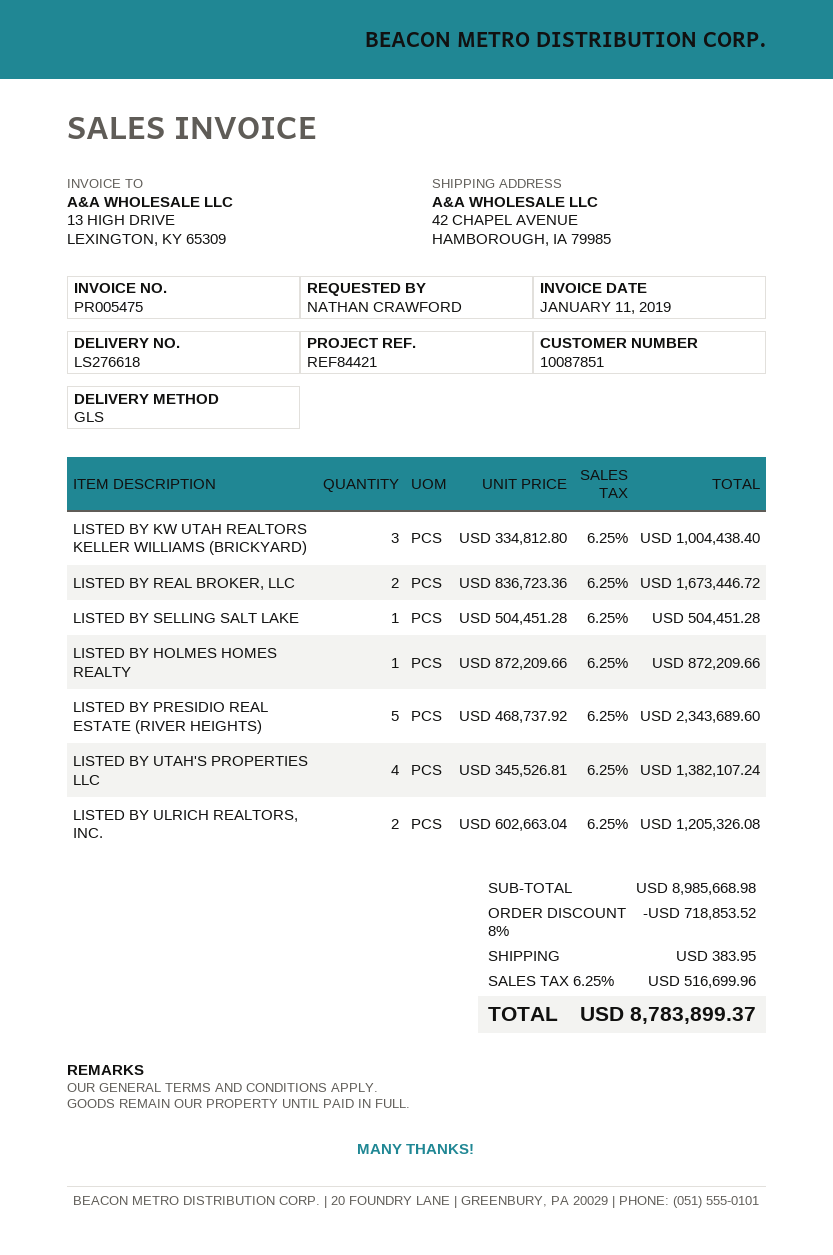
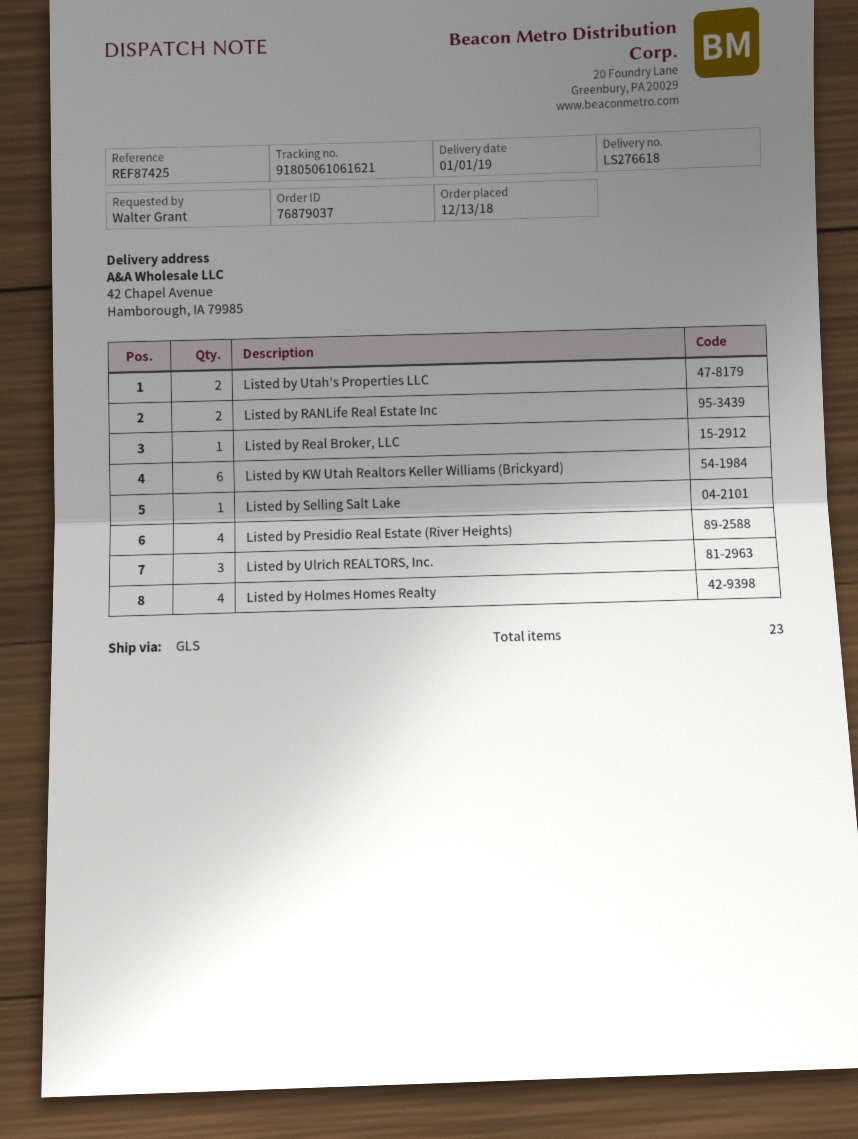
reference: REF84421 -> REF87425
ordered by: NATHAN CRAWFORD -> Walter Grant
LISTED BY KW UTAH REALTORS KELLER WILLIAMS (BRICKYARD): 3 -> 6
LISTED BY REAL BROKER, LLC: 2 -> 1
LISTED BY HOLMES HOMES REALTY: 1 -> 4
LISTED BY PRESIDIO REAL ESTATE (RIVER HEIGHTS): 5 -> 4
LISTED BY UTAH'S PROPERTIES LLC: 4 -> 2
LISTED BY ULRICH REALTORS, INC.: 2 -> 3
Listed by RANLife Real Estate Inc: none -> 2

